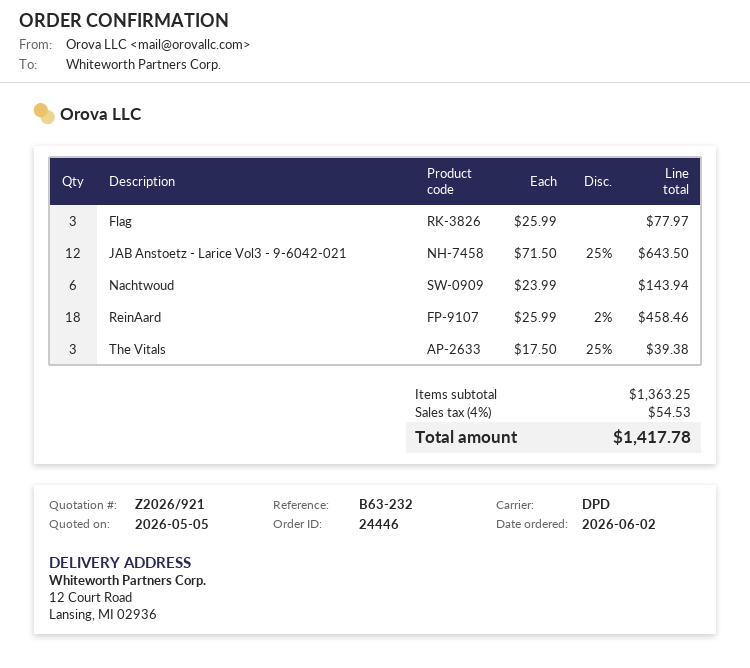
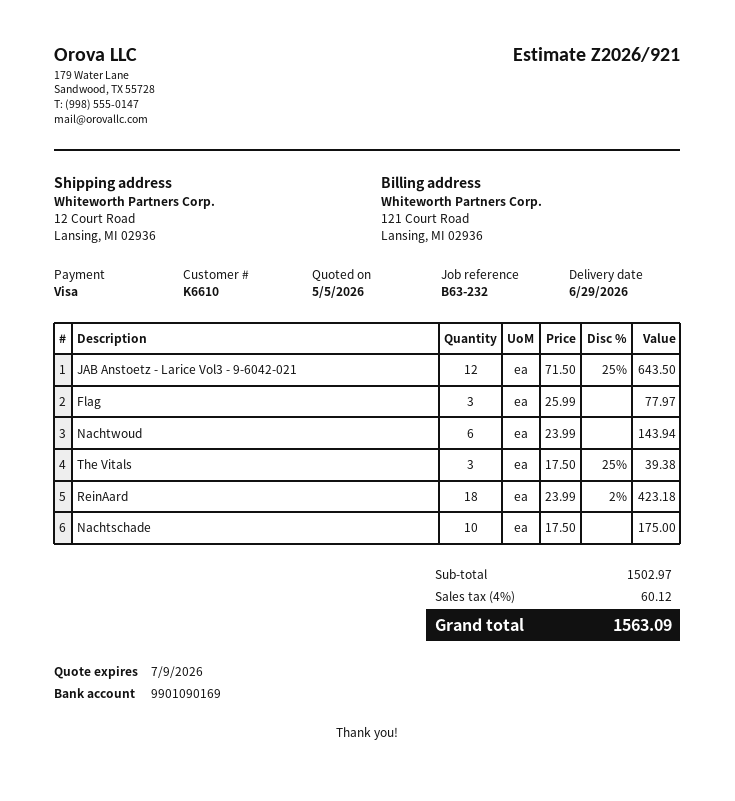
ReinAard: 18 x 25.99 - 2% = 458.46 -> 18 x 23.99 - 2% = 423.18
Nachtschade: none -> 10 x 17.50 = 175.00
subtotal: 1363.25 -> 1502.97
tax: 4% = 54.53 -> 4% = 60.12
total: 1417.78 -> 1563.09

